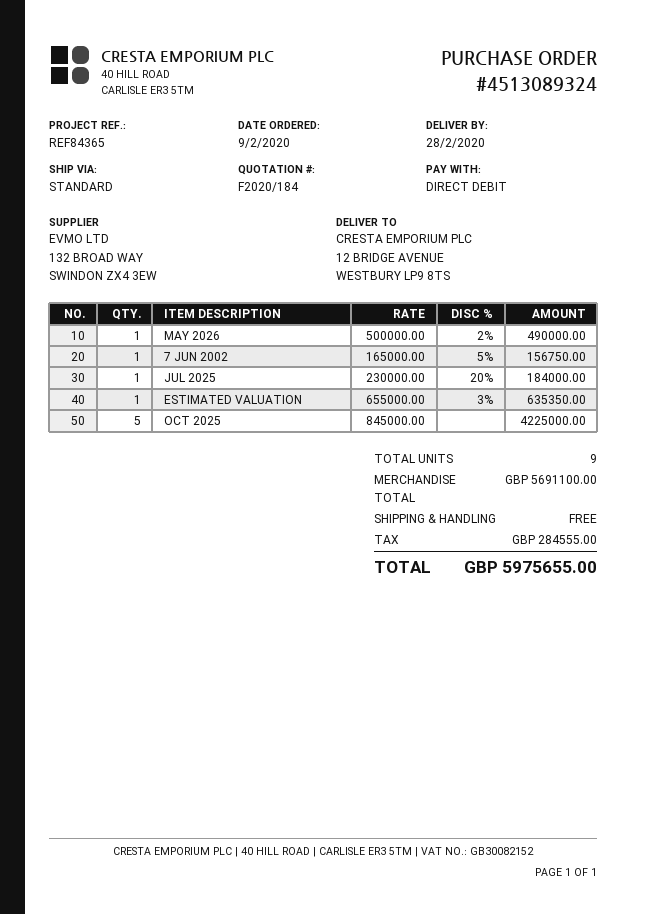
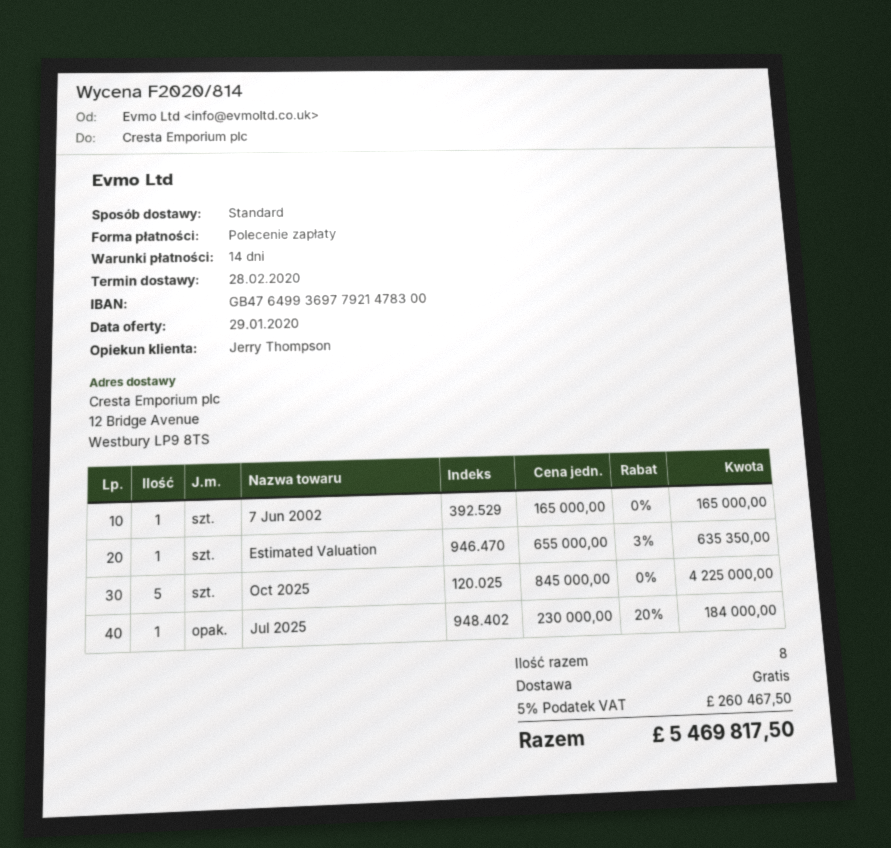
quote number: F2020/184 -> F2020/814
MAY 2026: 1 x 500000.00 - 2% = 490000.00 -> none
7 JUN 2002: 1 x 165000.00 - 5% = 156750.00 -> 1 x 165000.00 = 165000.00
total quantity: 9 -> 8
tax: 284555.00 -> 260467.50
total: 5975655.00 -> 5469817.50

